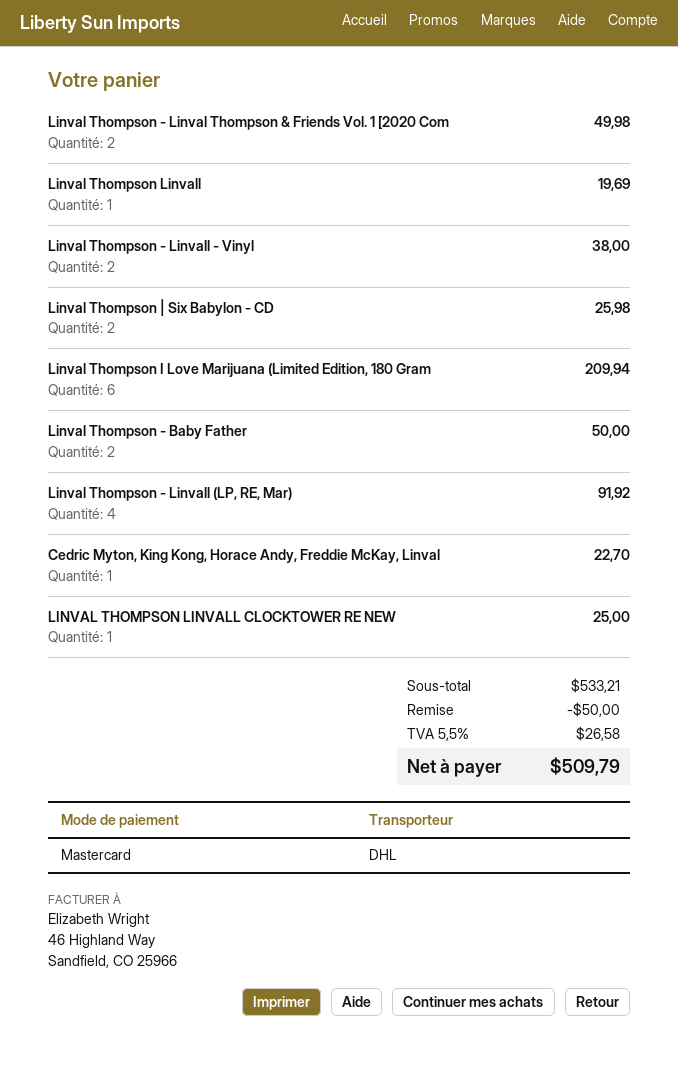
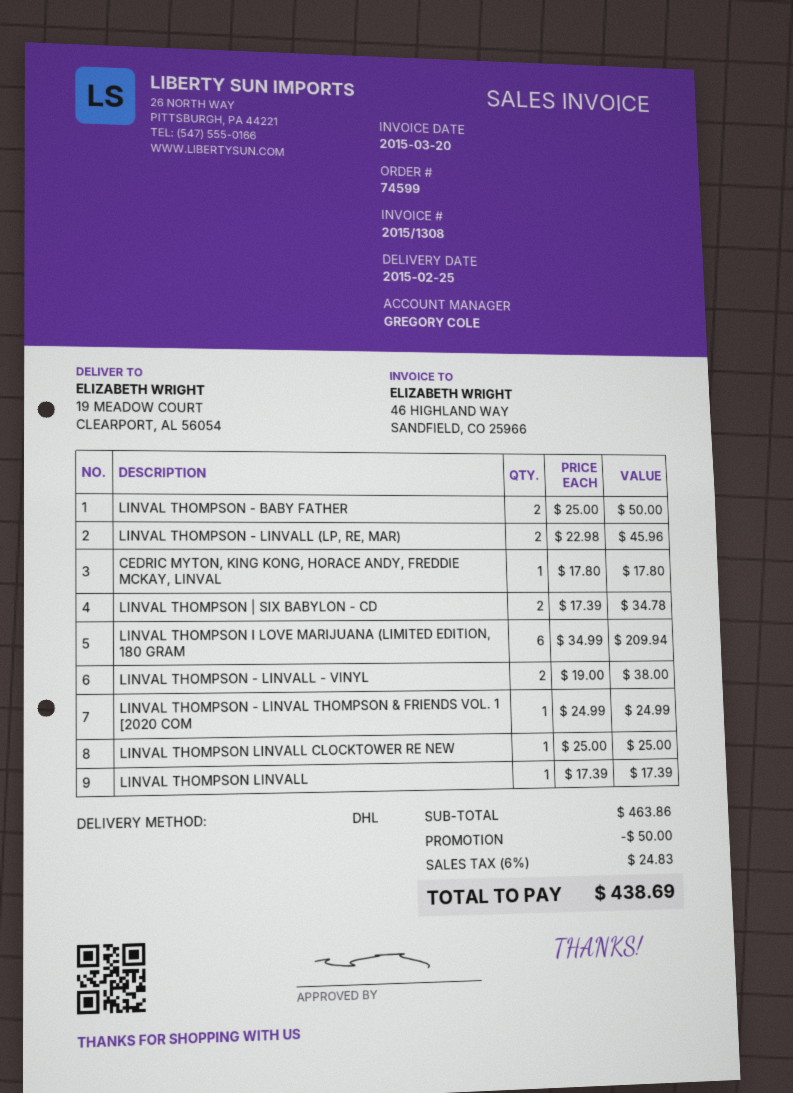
Linval Thompson - Linval Thompson & Friends Vol. 1 [2020 Com: 2 for 49.98 -> 1 for 24.99
Linval Thompson Linvall: 1 for 19.69 -> 1 for 17.39
Linval Thompson | Six Babylon - CD: 2 for 25.98 -> 2 for 34.78
Linval Thompson - Linvall (LP, RE, Mar): 4 for 91.92 -> 2 for 45.96
Cedric Myton, King Kong, Horace Andy, Freddie McKay, Linval: 1 for 22.70 -> 1 for 17.80
subtotal: 533.21 -> 463.86
tax: 5.5% = 26.58 -> 6% = 24.83
total: 509.79 -> 438.69

